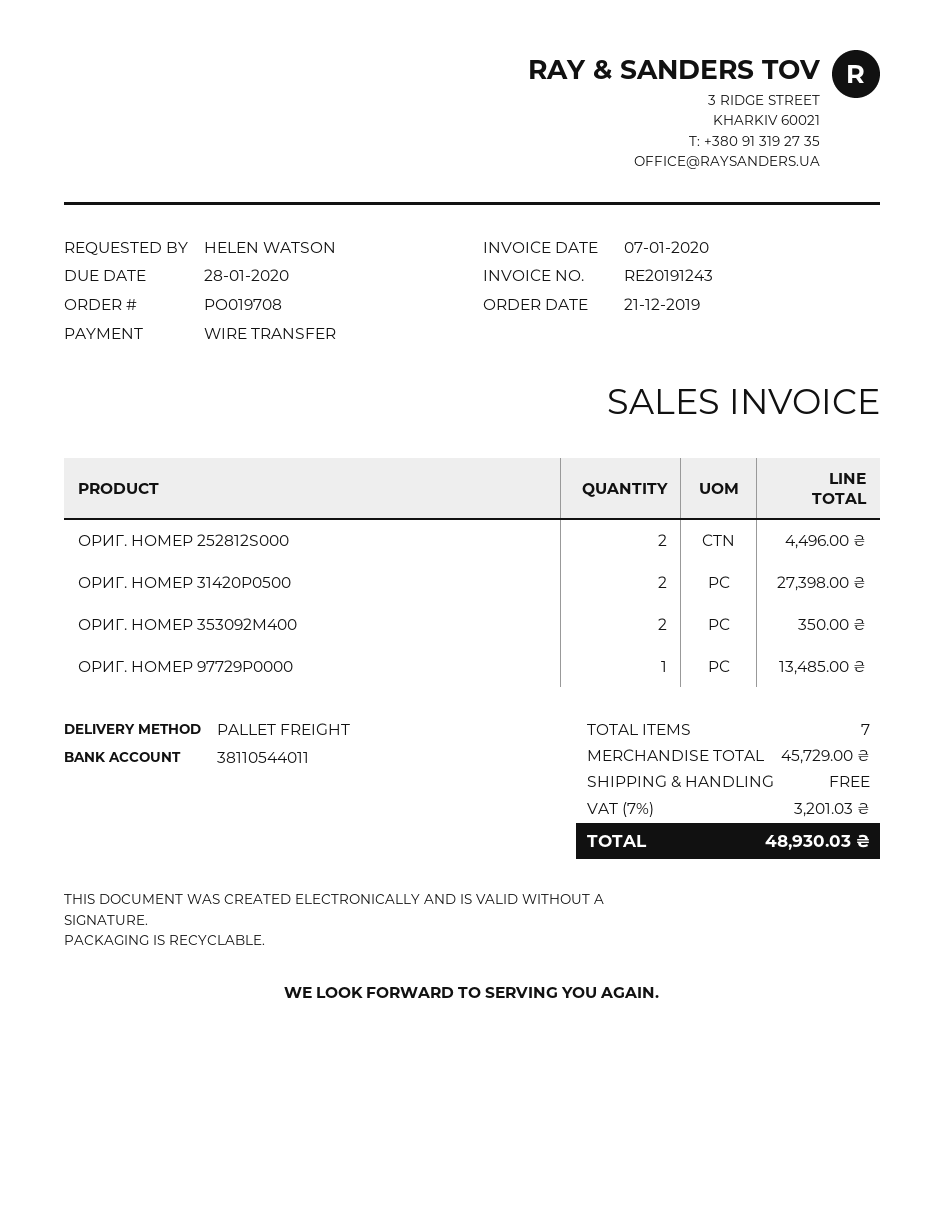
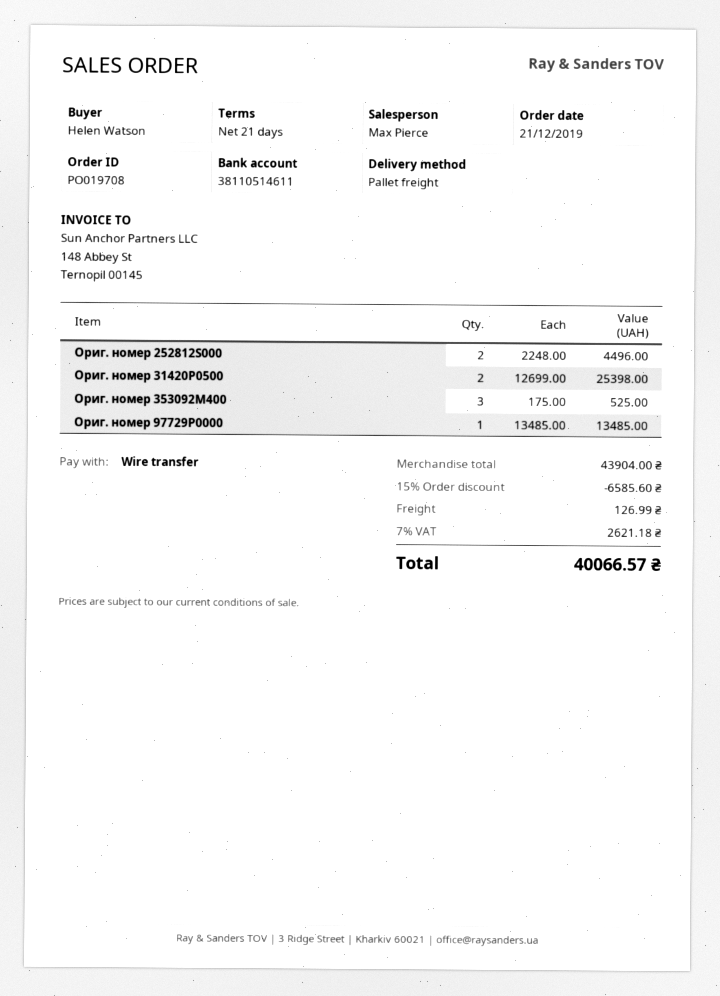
bank account: 38110544011 -> 38110514611
ОРИГ. НОМЕР 31420P0500: 2 for 27398.00 -> 2 for 25398.00
ОРИГ. НОМЕР 353092M400: 2 for 350.00 -> 3 for 525.00
subtotal: 45729.00 -> 43904.00
discount: none -> 15% = 6585.60
shipping: 0.00 -> 126.99
tax: 7% = 3201.03 -> 7% = 2621.18
total: 48930.03 -> 40066.57

